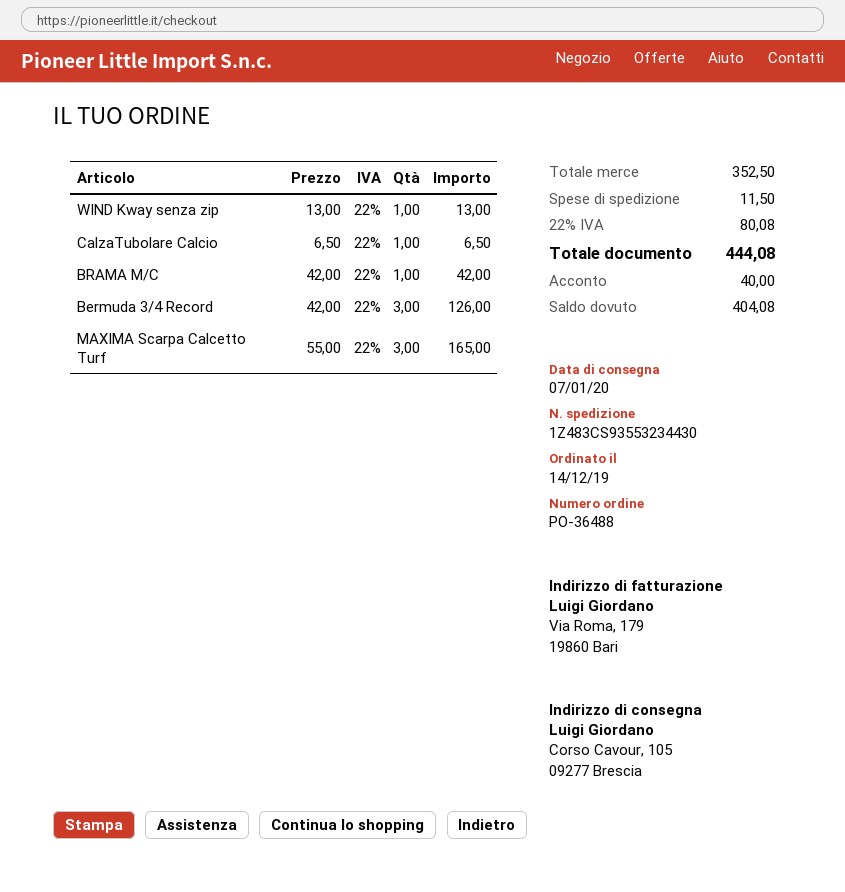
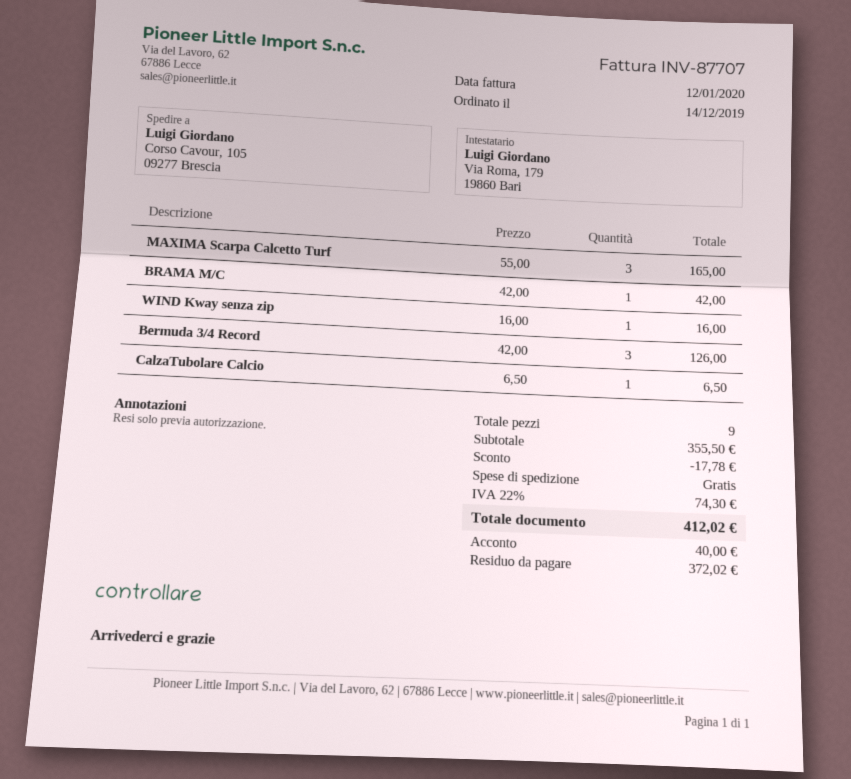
WIND Kway senza zip: 1 x 13.00 = 13.00 -> 1 x 16.00 = 16.00
subtotal: 352.50 -> 355.50
discount: none -> 17.78
shipping: 11.50 -> 0.00
tax: 22% = 80.08 -> 22% = 74.30
total: 444.08 -> 412.02
balance: 404.08 -> 372.02

